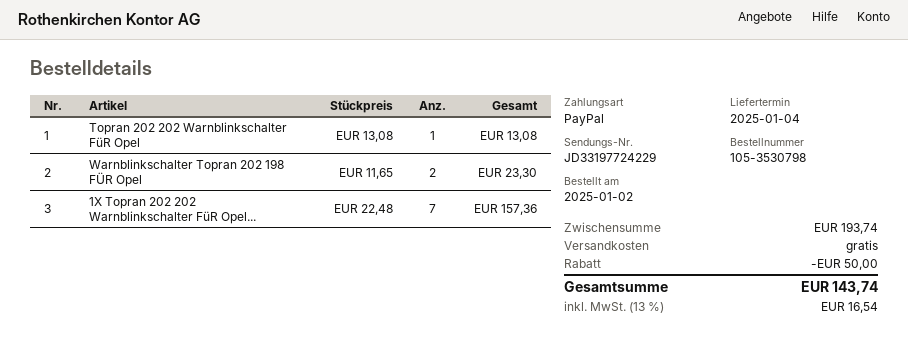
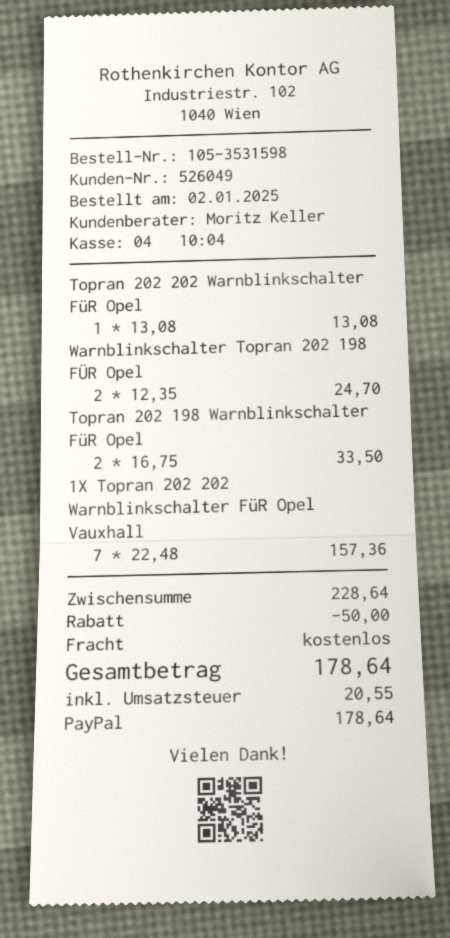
order number: 105-3530798 -> 105-3531598
Warnblinkschalter Topran 202 198 FÜR Opel: 2 x 11.65 = 23.30 -> 2 x 12.35 = 24.70
Topran 202 198 Warnblinkschalter FüR Opel: none -> 2 x 16.75 = 33.50
subtotal: 193.74 -> 228.64
tax: 16.54 -> 20.55
total: 143.74 -> 178.64

